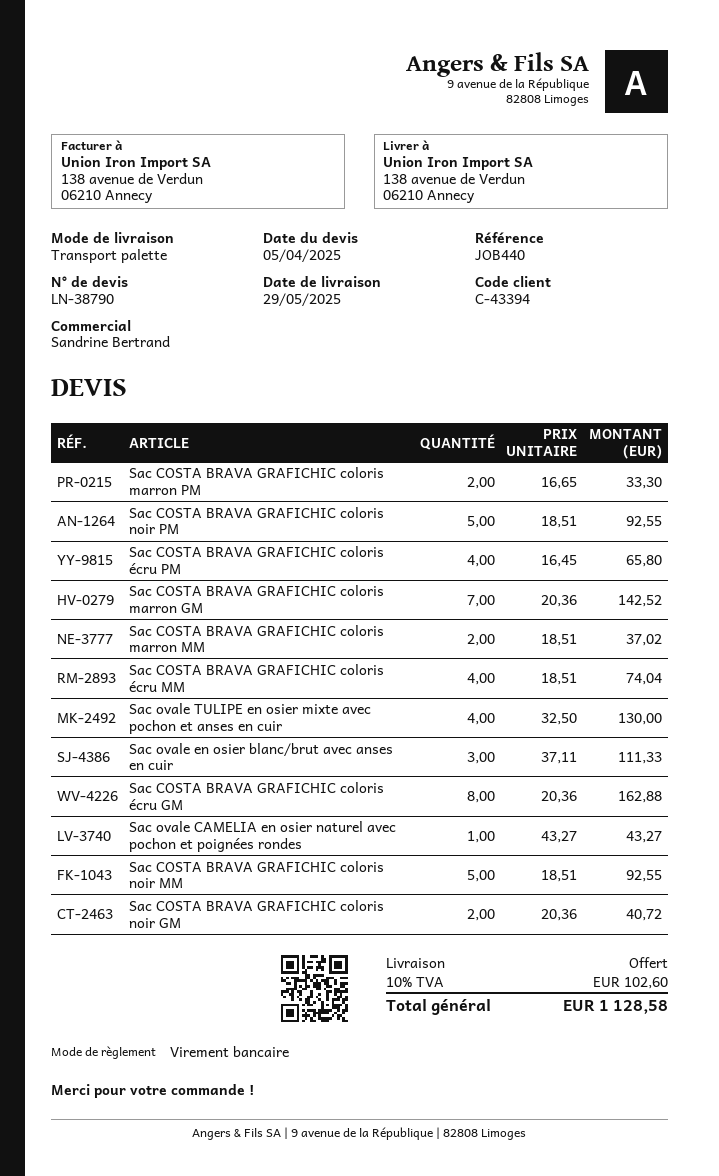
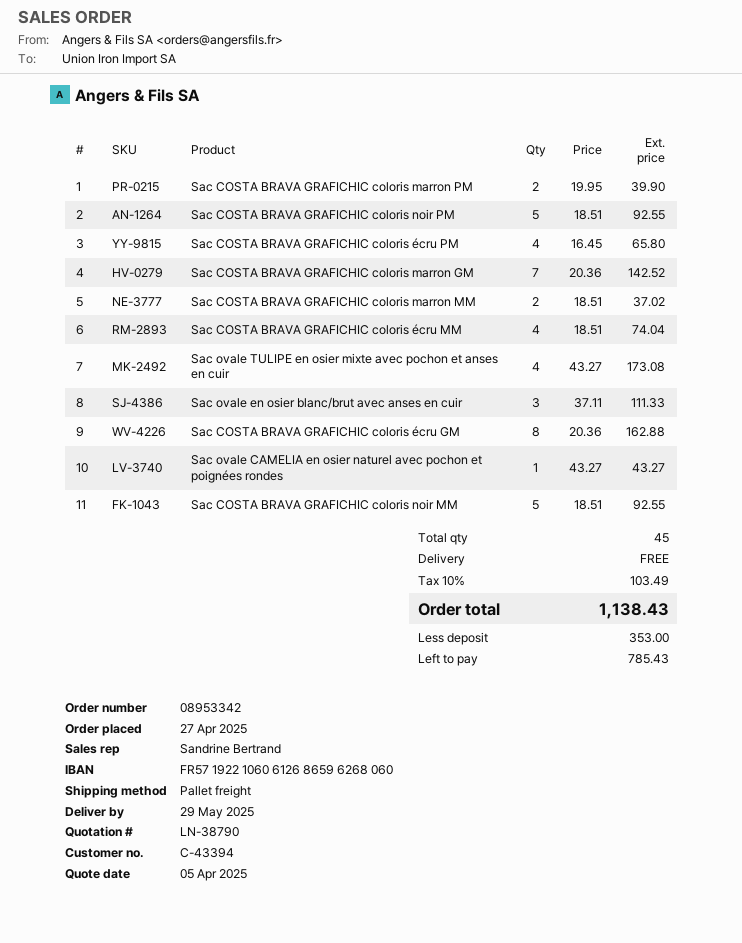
Sac COSTA BRAVA GRAFICHIC coloris marron PM: 2 x 16.65 = 33.30 -> 2 x 19.95 = 39.90
Sac ovale TULIPE en osier mixte avec pochon et anses en cuir: 4 x 32.50 = 130.00 -> 4 x 43.27 = 173.08
Sac COSTA BRAVA GRAFICHIC coloris noir GM: 2 x 20.36 = 40.72 -> none
tax: 10% = 102.60 -> 10% = 103.49
total: 1128.58 -> 1138.43

